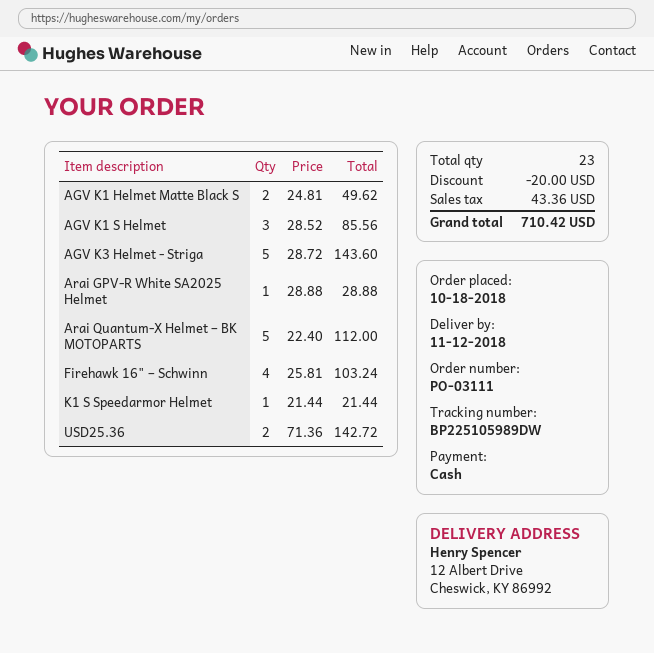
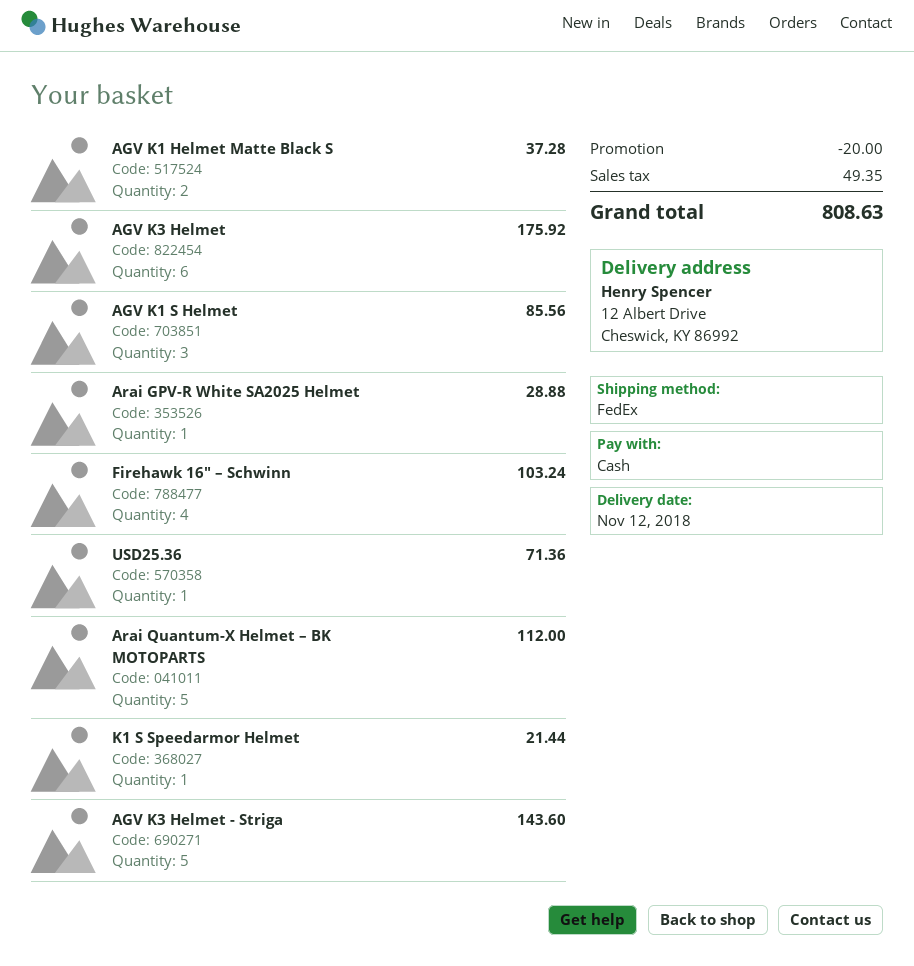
AGV K1 Helmet Matte Black S: 2 for 49.62 -> 2 for 37.28
USD25.36: 2 for 142.72 -> 1 for 71.36
AGV K3 Helmet: none -> 6 for 175.92
tax: 43.36 -> 49.35
total: 710.42 -> 808.63

